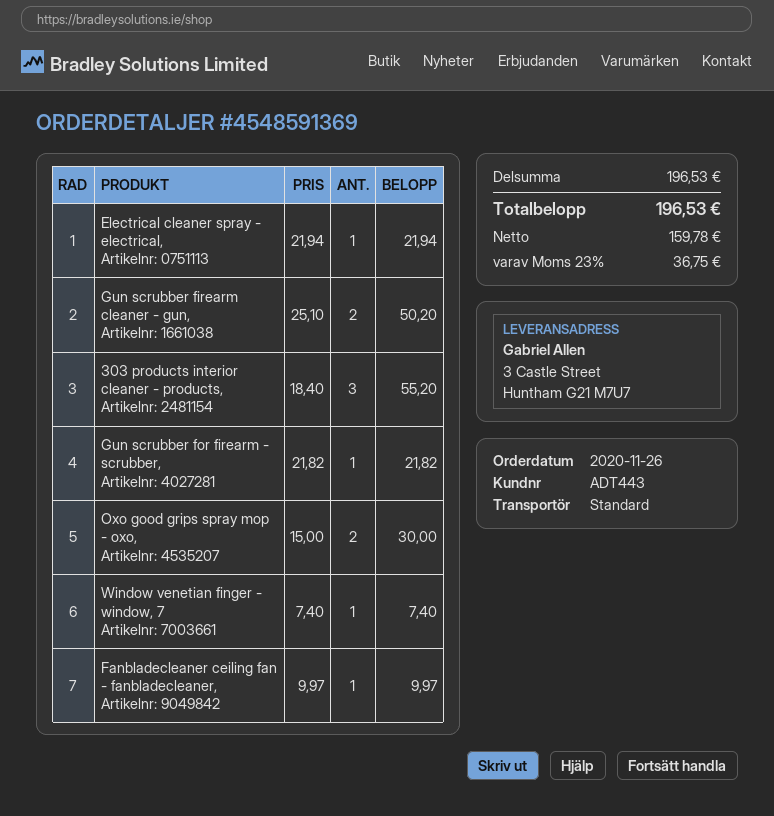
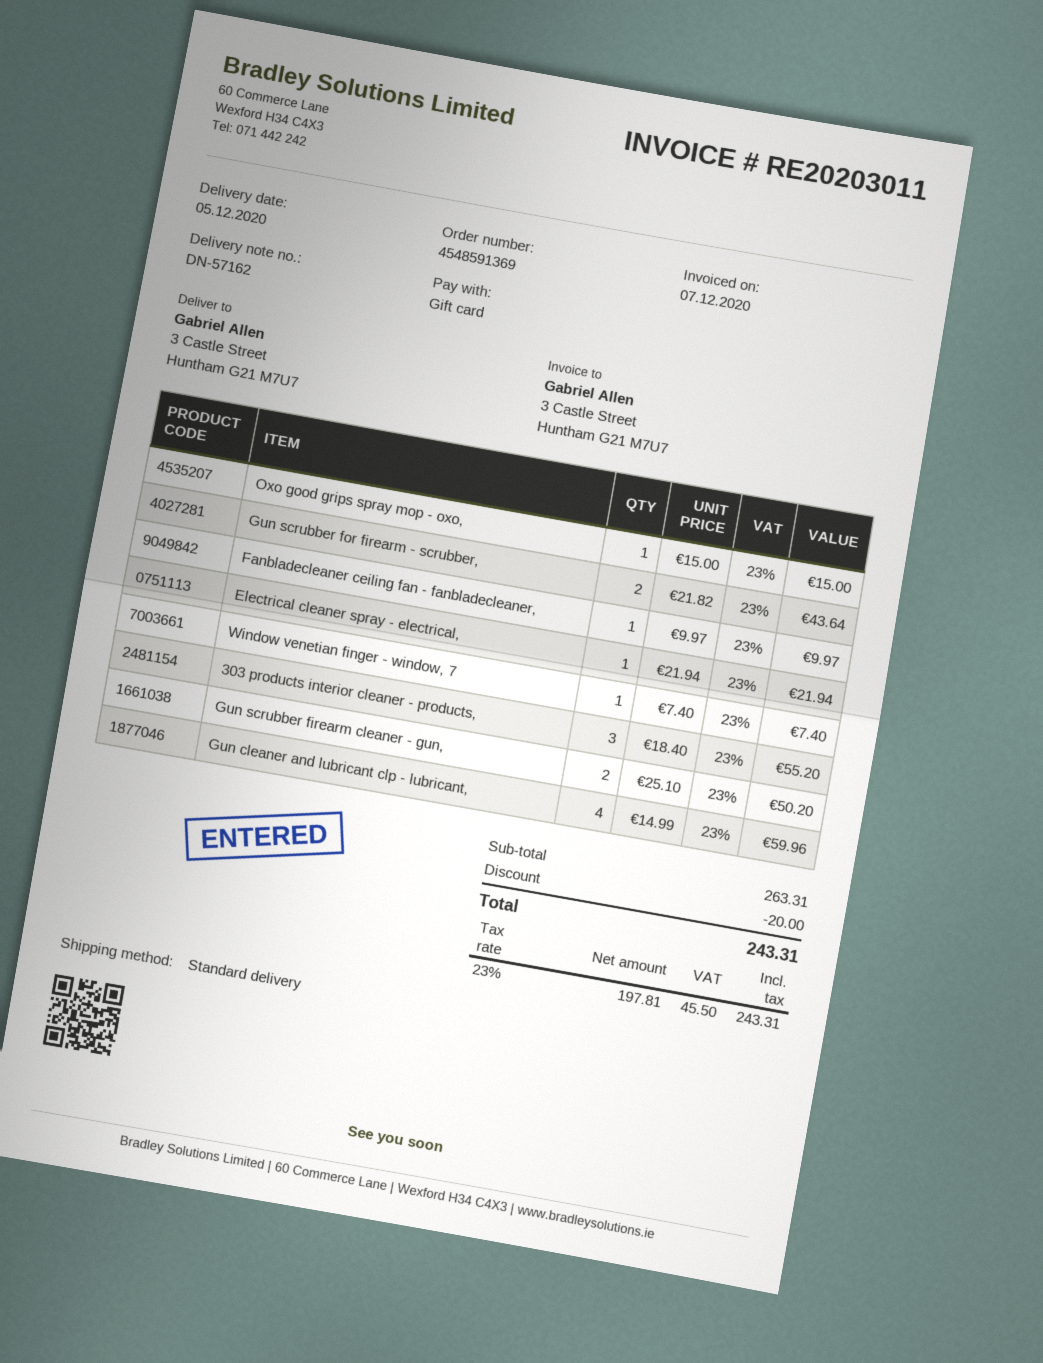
Gun scrubber for firearm - scrubber,: 1 x 21.82 = 21.82 -> 2 x 21.82 = 43.64
Oxo good grips spray mop - oxo,: 2 x 15.00 = 30.00 -> 1 x 15.00 = 15.00
Gun cleaner and lubricant clp - lubricant,: none -> 4 x 14.99 = 59.96
subtotal: 196.53 -> 263.31
discount: none -> 20.00
net: 159.78 -> 197.81
tax: 23% = 36.75 -> 23% = 45.50
total: 196.53 -> 243.31

